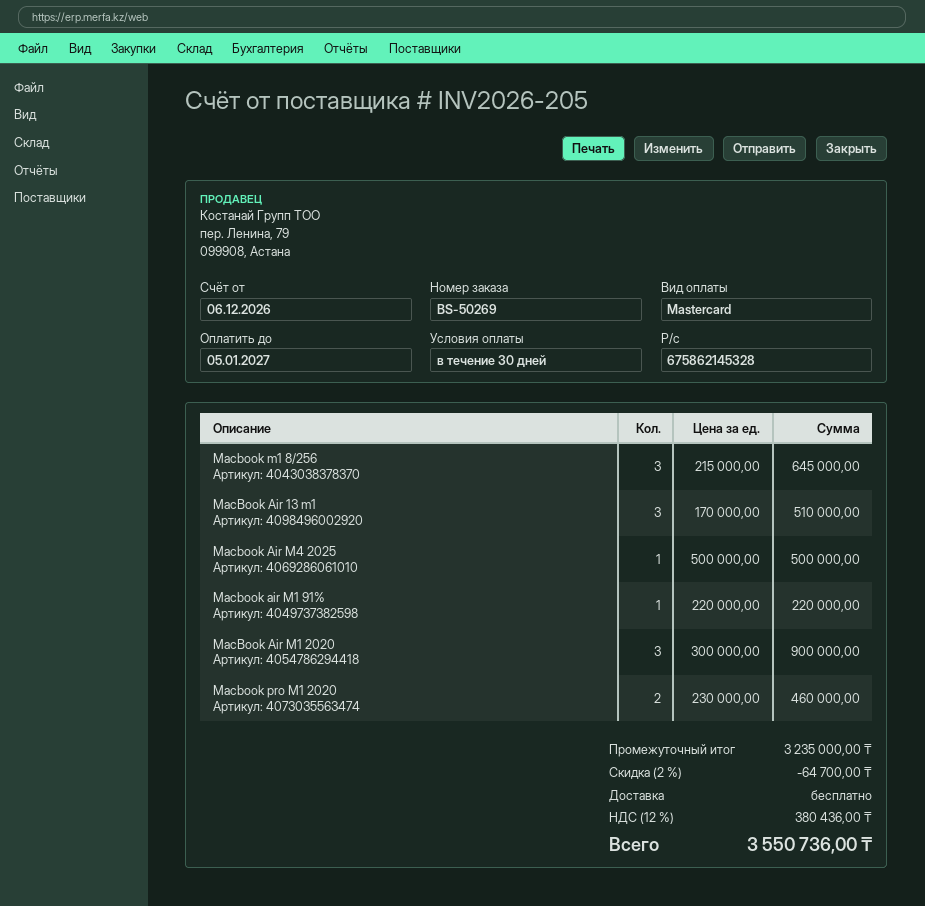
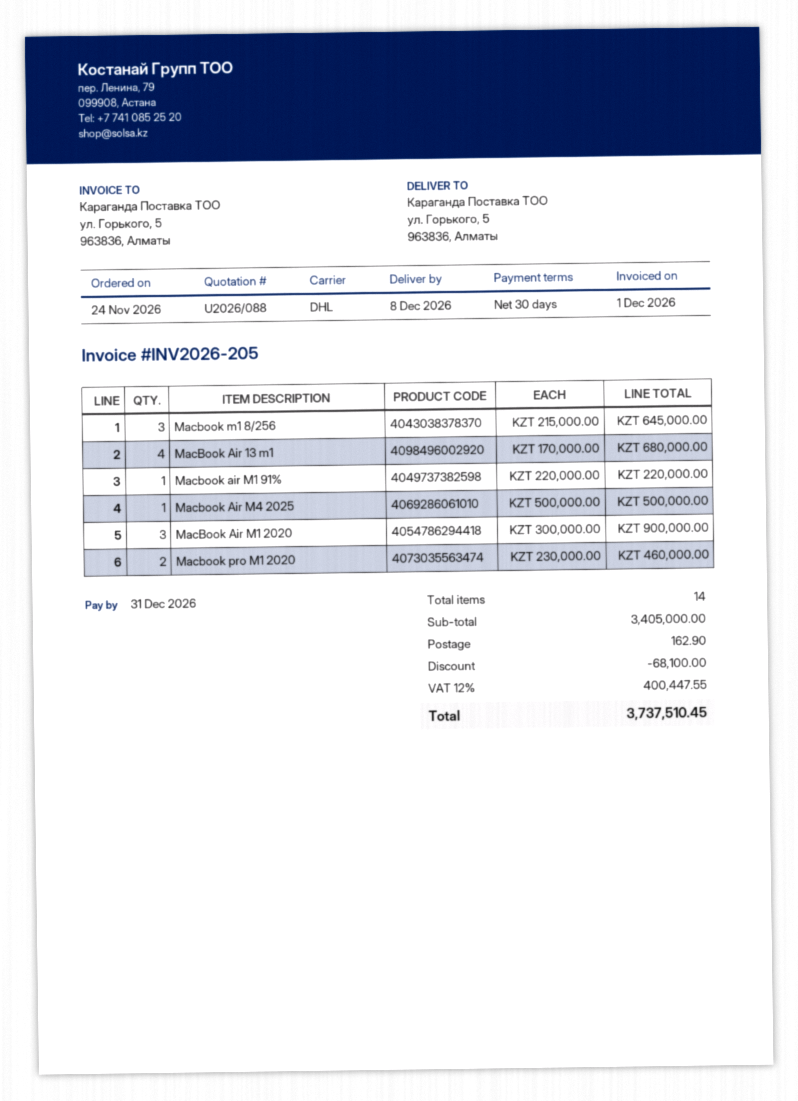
invoice date: 2026-12-06 -> 2026-12-01
due date: 2027-01-05 -> 2026-12-31
MacBook Air 13 m1: 3 x 170000.00 = 510000.00 -> 4 x 170000.00 = 680000.00
subtotal: 3235000.00 -> 3405000.00
discount: 64700.00 -> 68100.00
shipping: 0.00 -> 162.90
tax: 12% = 380436.00 -> 12% = 400447.55
total: 3550736.00 -> 3737510.45

